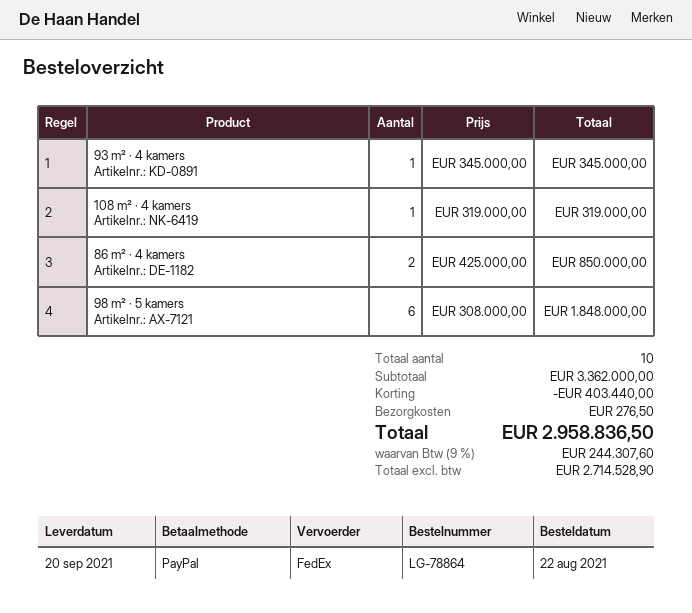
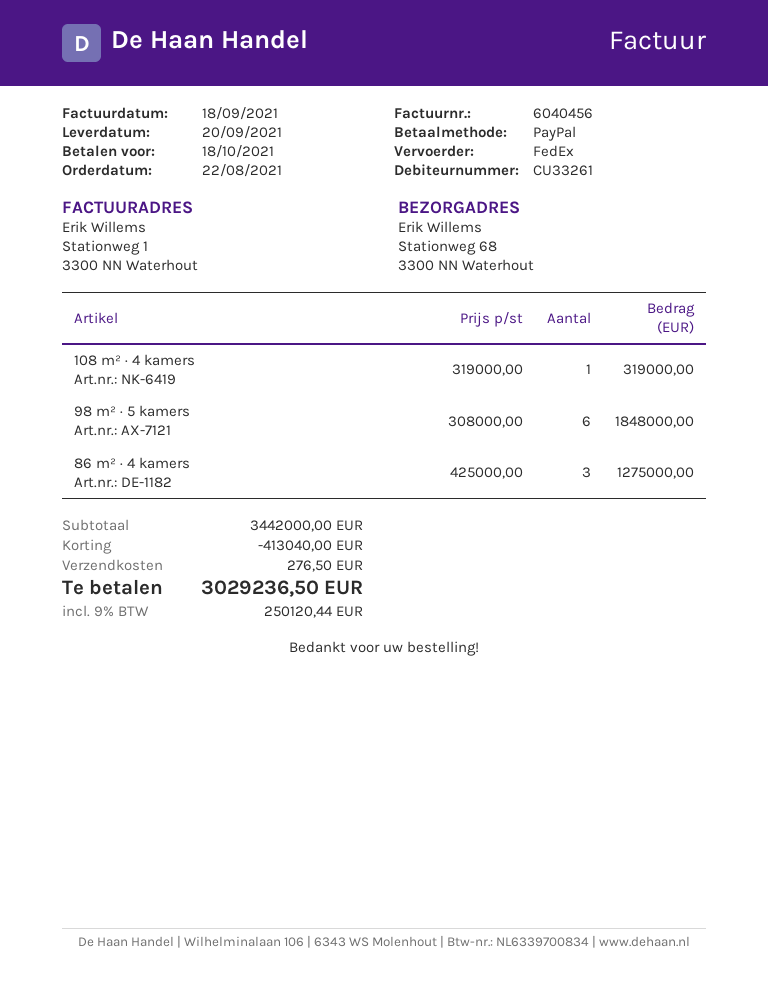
93 m² · 4 kamers: 1 x 345000.00 = 345000.00 -> none
86 m² · 4 kamers: 2 x 425000.00 = 850000.00 -> 3 x 425000.00 = 1275000.00
subtotal: 3362000.00 -> 3442000.00
discount: 403440.00 -> 413040.00
tax: 9% = 244307.60 -> 9% = 250120.44
total: 2958836.50 -> 3029236.50

